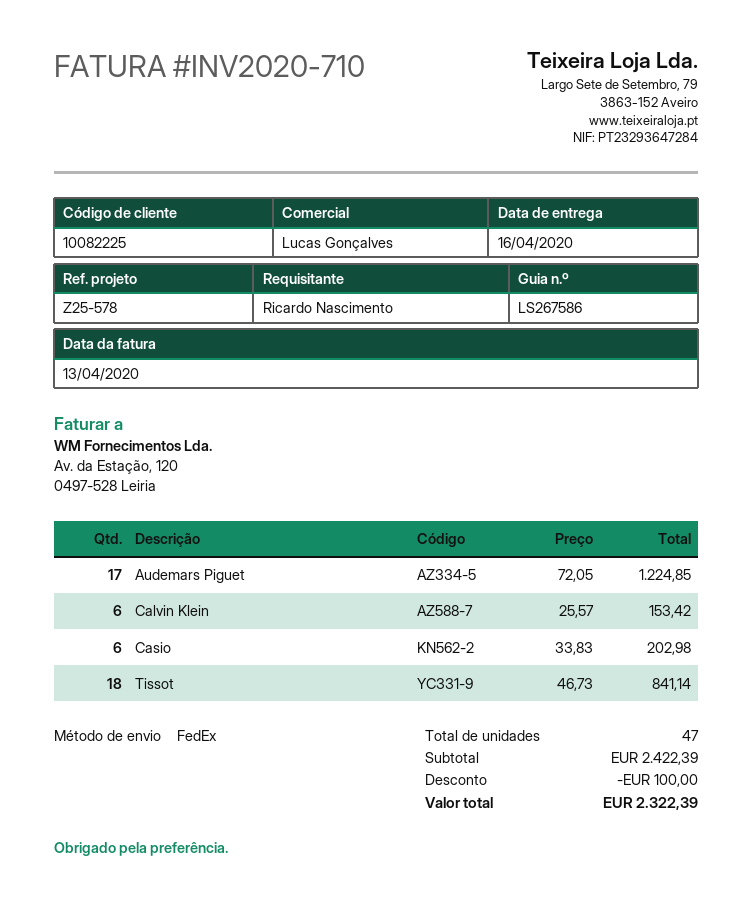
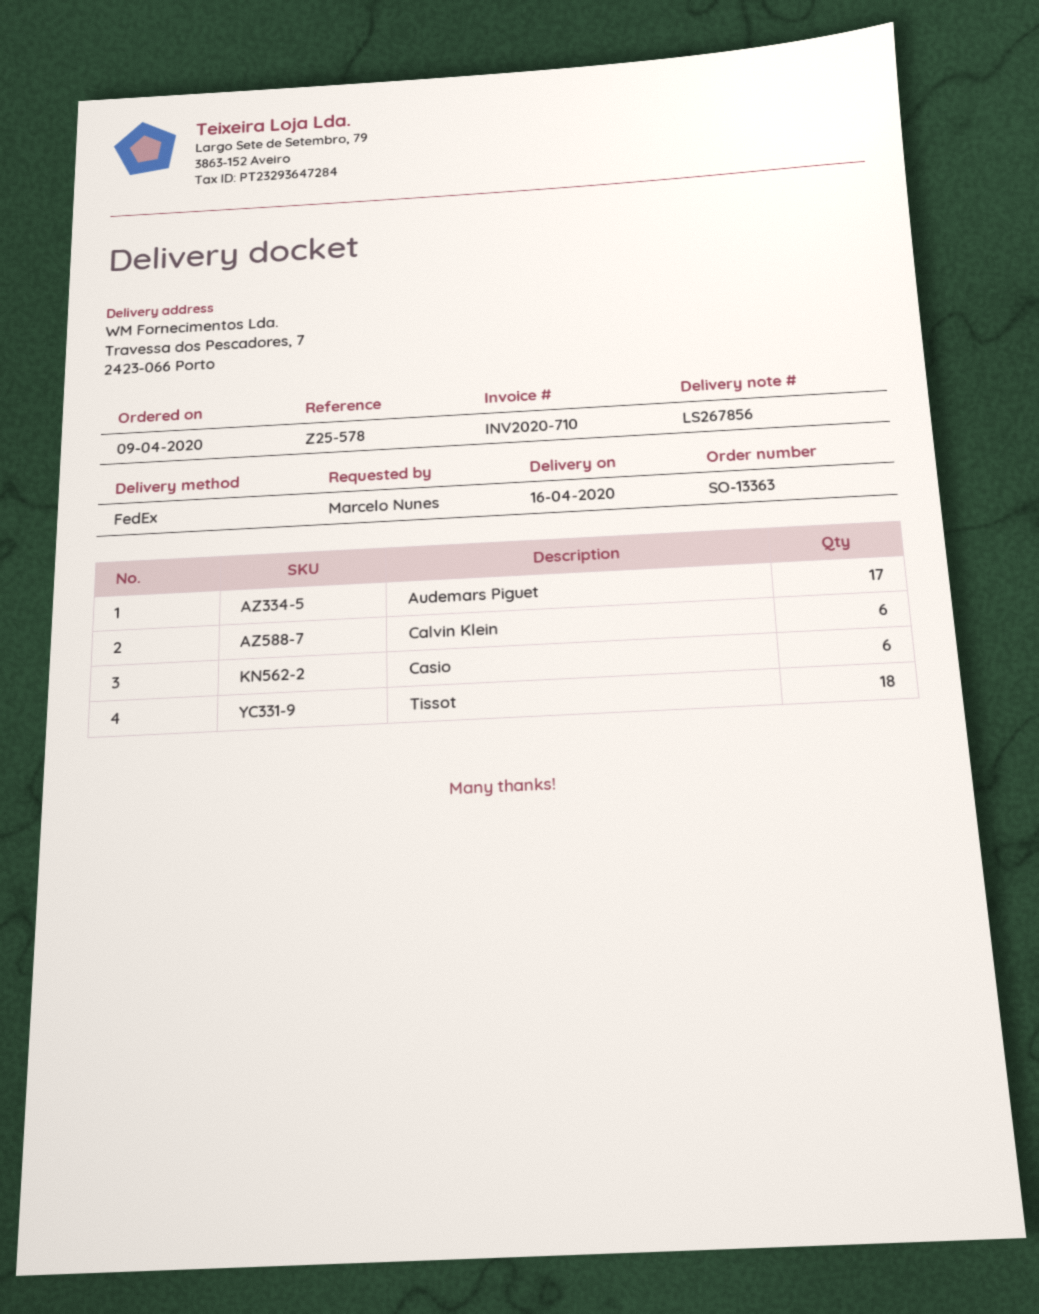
delivery note number: LS267586 -> LS267856
ordered by: Ricardo Nascimento -> Marcelo Nunes

